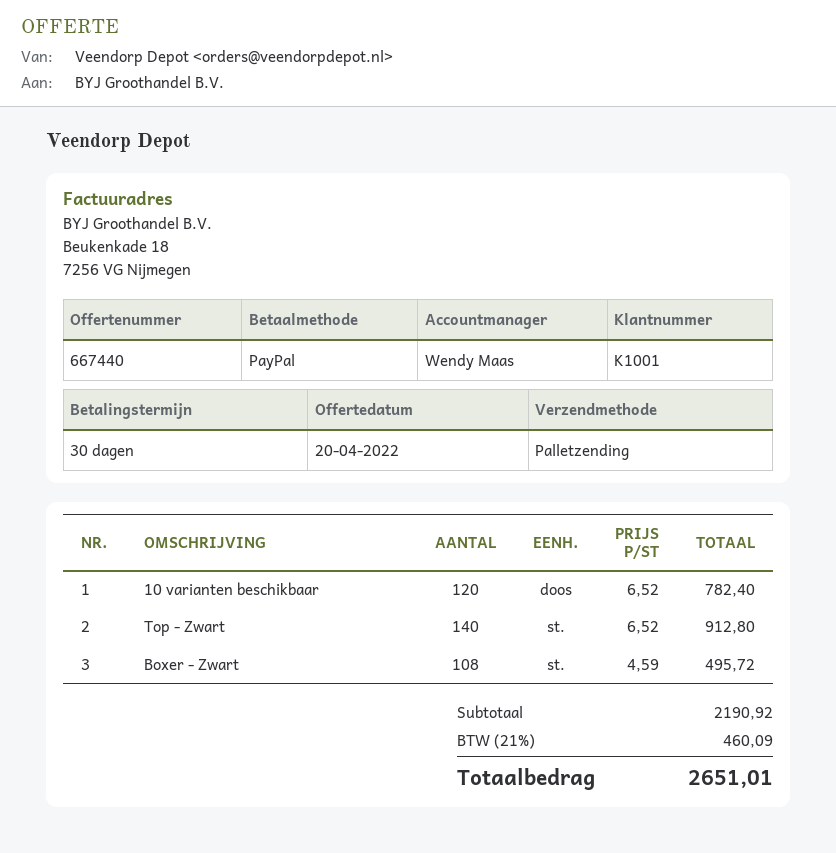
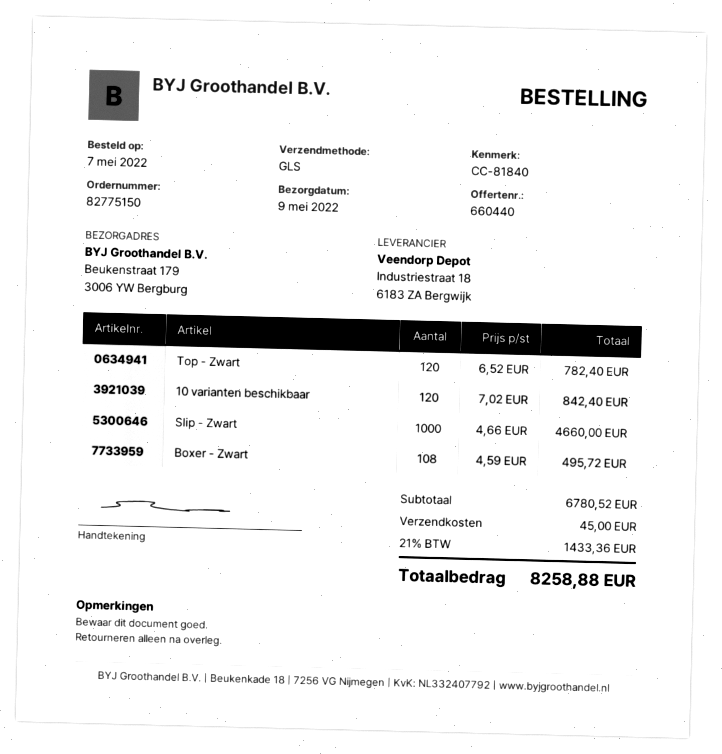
quote number: 667440 -> 660440
shipping method: pallet freight -> GLS
10 varianten beschikbaar: 120 x 6.52 = 782.40 -> 120 x 7.02 = 842.40
Top - Zwart: 140 x 6.52 = 912.80 -> 120 x 6.52 = 782.40
Slip - Zwart: none -> 1000 x 4.66 = 4660.00
subtotal: 2190.92 -> 6780.52
shipping: none -> 45.00
tax: 21% = 460.09 -> 21% = 1433.36
total: 2651.01 -> 8258.88

